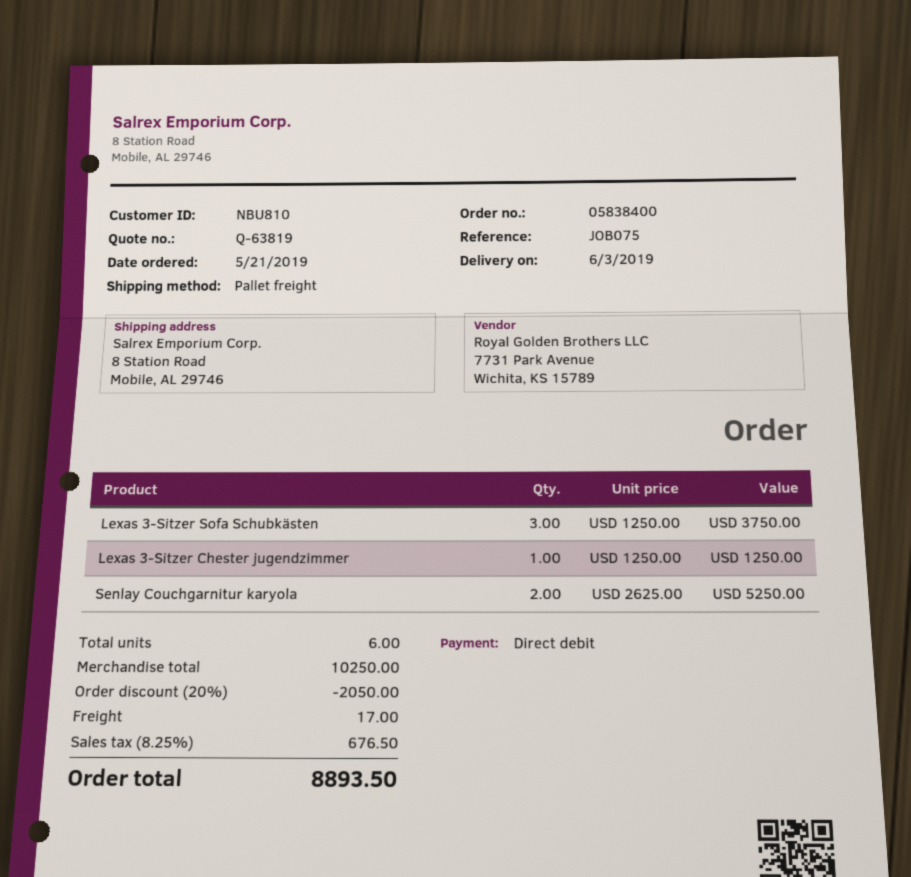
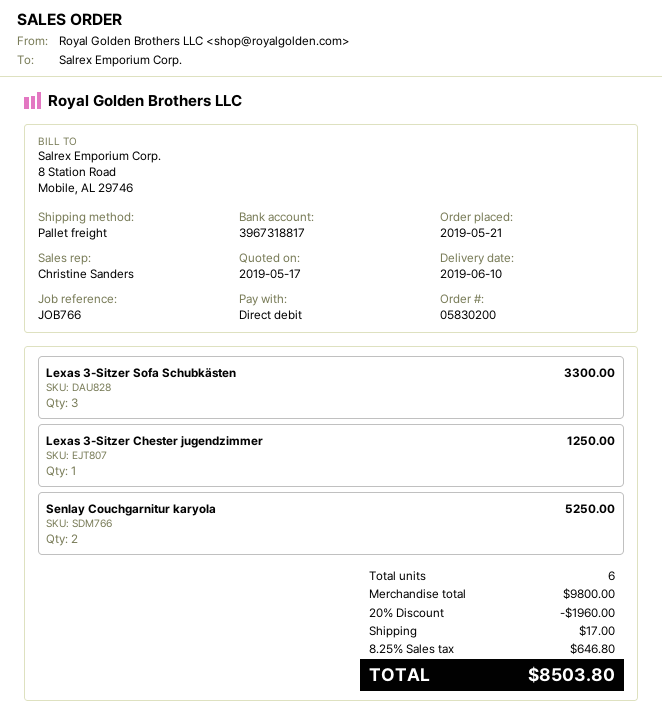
order number: 05838400 -> 05830200
delivery date: 2019-06-03 -> 2019-06-10
reference: JOB075 -> JOB766
Lexas 3-Sitzer Sofa Schubkästen: 3 for 3750.00 -> 3 for 3300.00
subtotal: 10250.00 -> 9800.00
discount: 20% = 2050.00 -> 20% = 1960.00
tax: 8.25% = 676.50 -> 8.25% = 646.80
total: 8893.50 -> 8503.80

